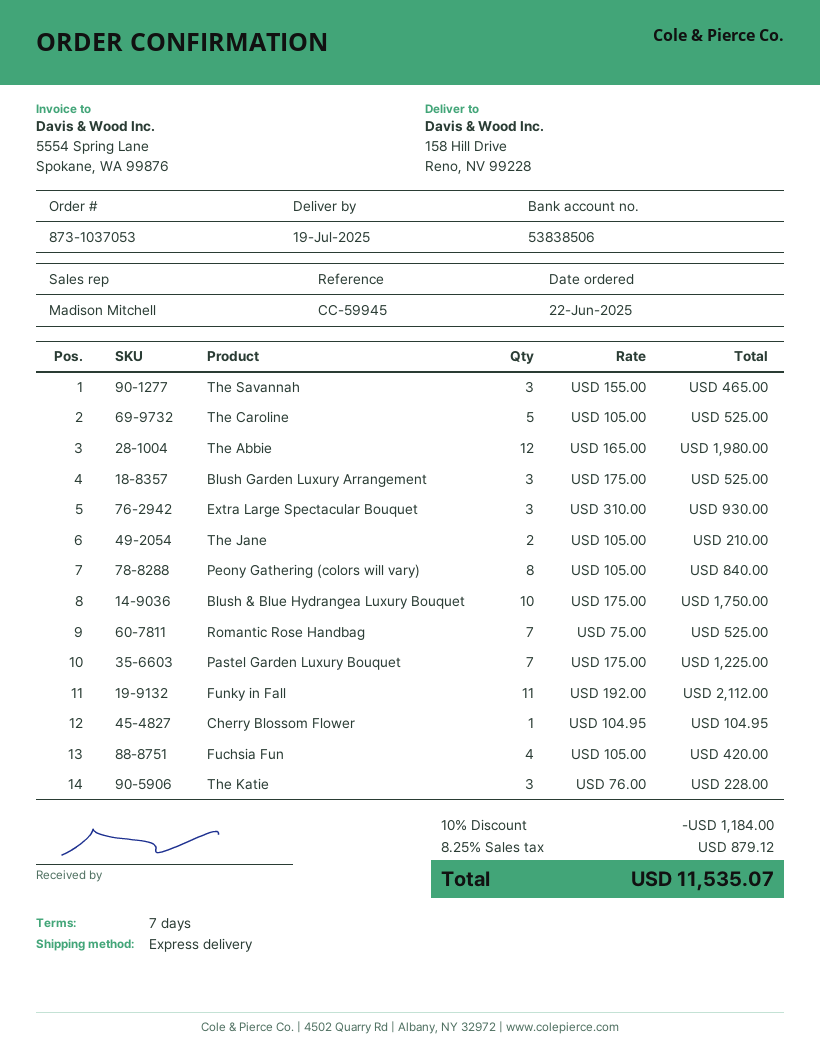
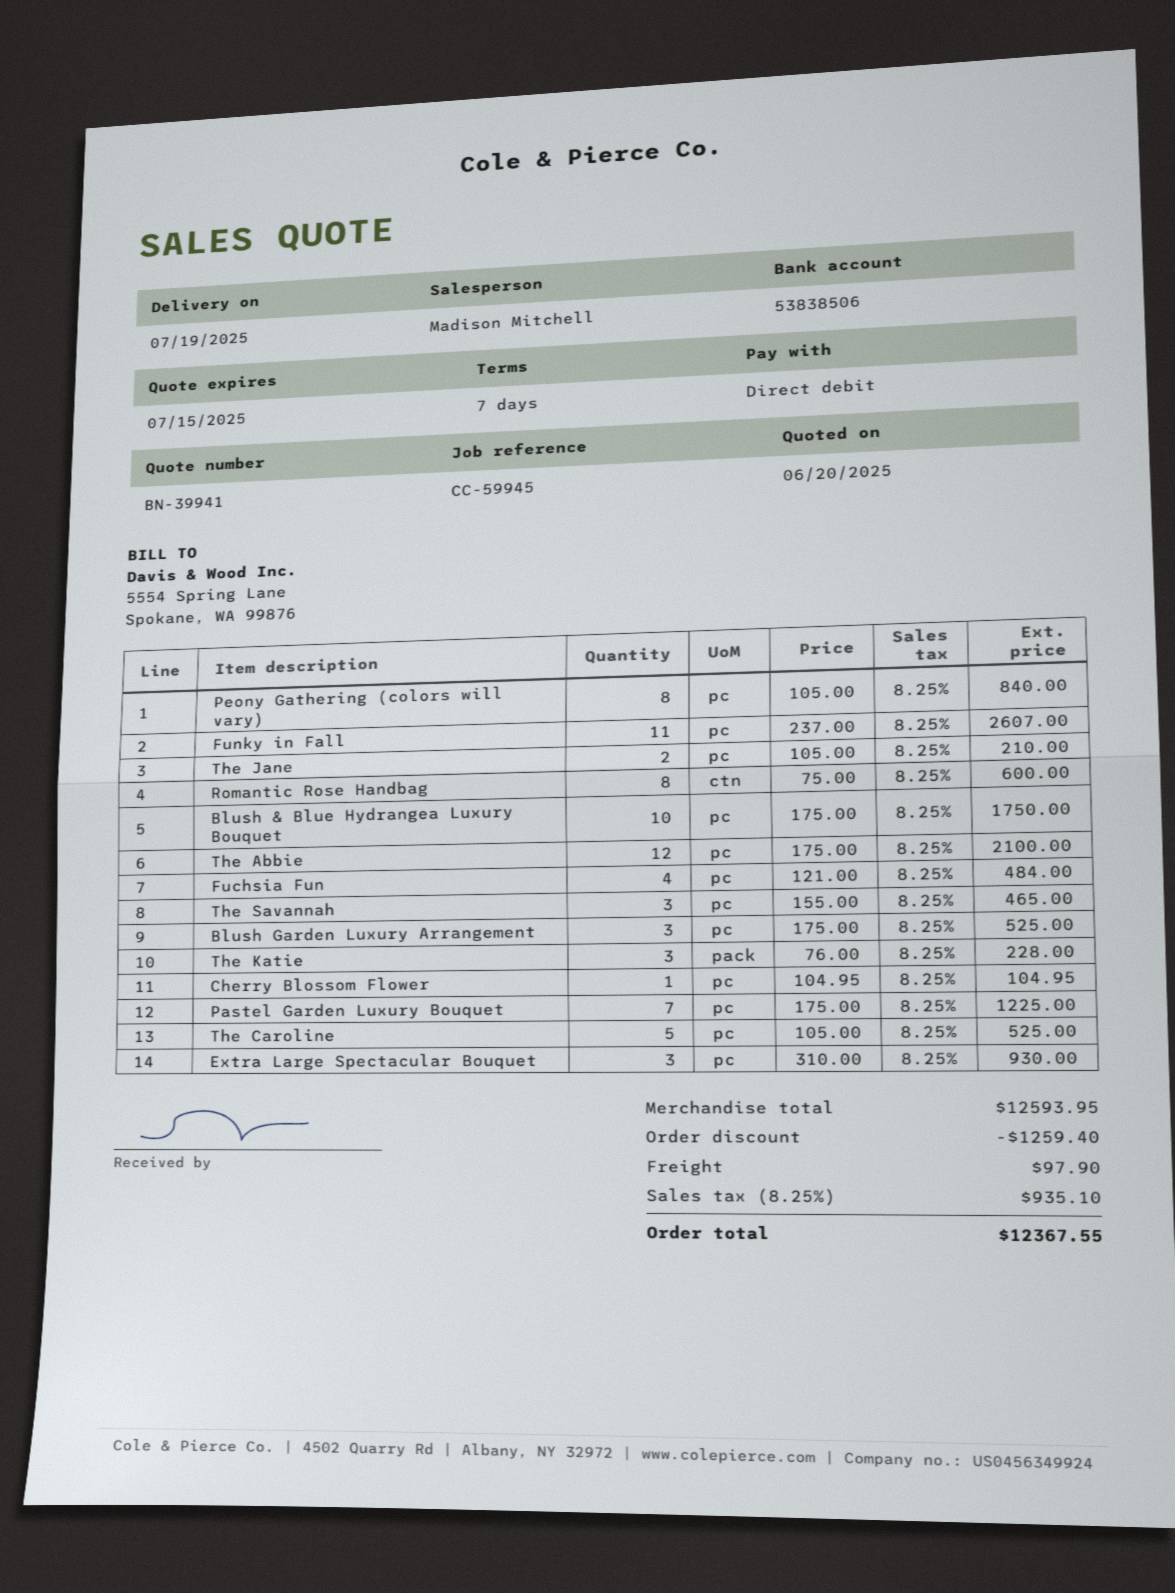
The Abbie: 12 x 165.00 = 1980.00 -> 12 x 175.00 = 2100.00
Romantic Rose Handbag: 7 x 75.00 = 525.00 -> 8 x 75.00 = 600.00
Funky in Fall: 11 x 192.00 = 2112.00 -> 11 x 237.00 = 2607.00
Fuchsia Fun: 4 x 105.00 = 420.00 -> 4 x 121.00 = 484.00
discount: 1184.00 -> 1259.40
shipping: none -> 97.90
tax: 8.25% = 879.12 -> 8.25% = 935.10
total: 11535.07 -> 12367.55

